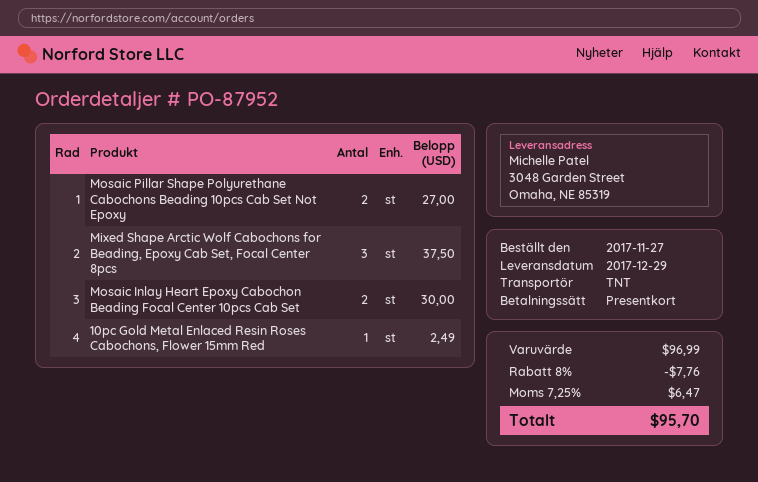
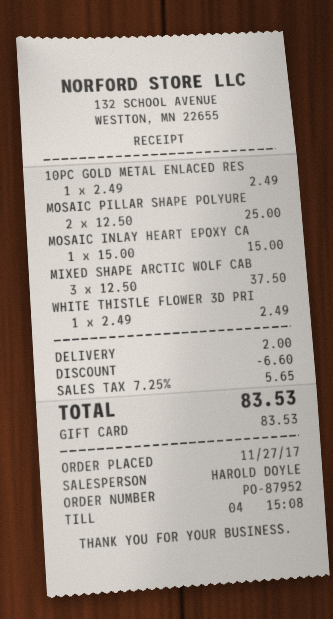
Mosaic Pillar Shape Polyurethane Cabochons Beading 10pcs Cab Set Not Epoxy: 2 for 27.00 -> 2 for 25.00
Mosaic Inlay Heart Epoxy Cabochon Beading Focal Center 10pcs Cab Set: 2 for 30.00 -> 1 for 15.00
WHITE THISTLE FLOWER 3D PRI: none -> 1 for 2.49
discount: 7.76 -> 6.60
shipping: none -> 2.00
tax: 7.25% = 6.47 -> 7.25% = 5.65
total: 95.70 -> 83.53

